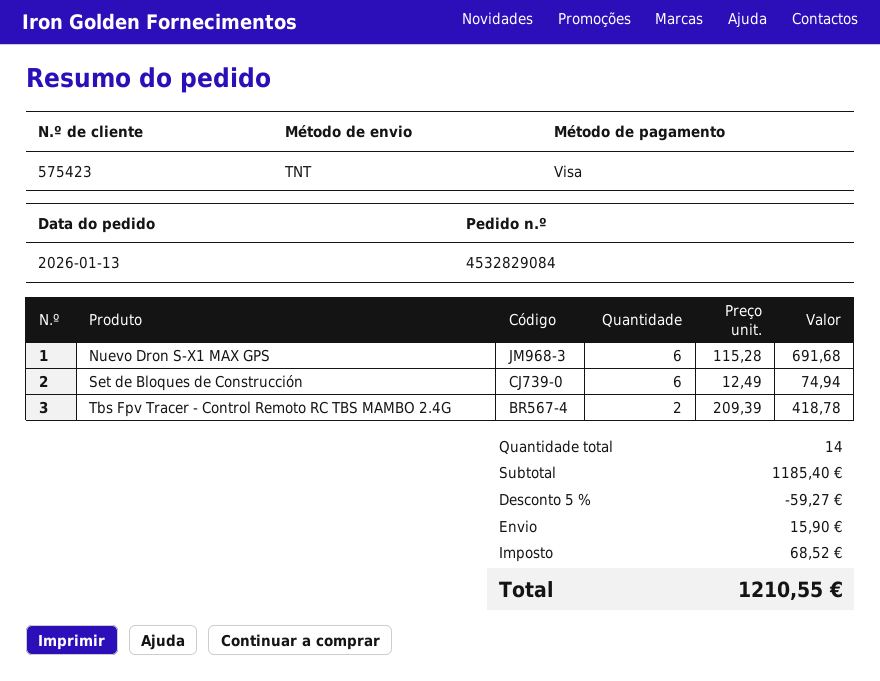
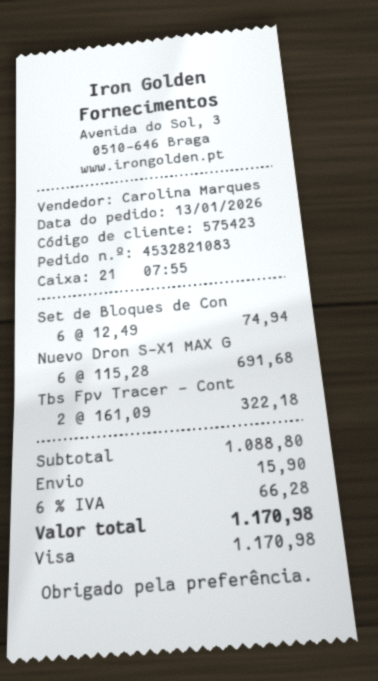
order number: 4532829084 -> 4532821083
Tbs Fpv Tracer - Control Remoto RC TBS MAMBO 2.4G: 2 x 209.39 = 418.78 -> 2 x 161.09 = 322.18
subtotal: 1185.40 -> 1088.80
discount: 5% = 59.27 -> none
tax: 68.52 -> 66.28
total: 1210.55 -> 1170.98

